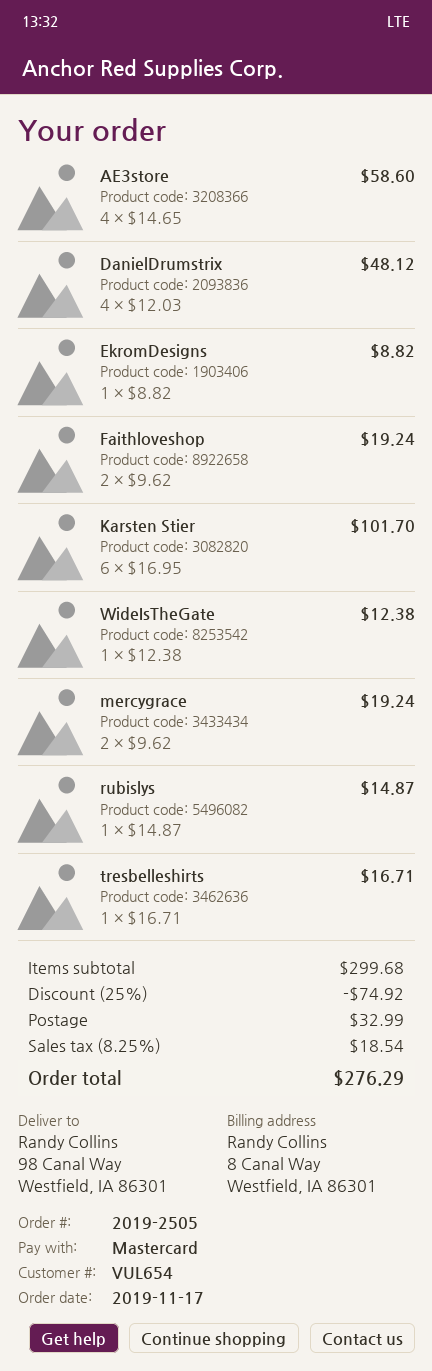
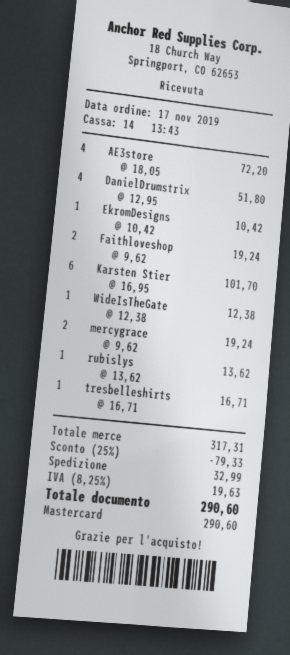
AE3store: 4 x 14.65 = 58.60 -> 4 x 18.05 = 72.20
DanielDrumstrix: 4 x 12.03 = 48.12 -> 4 x 12.95 = 51.80
EkromDesigns: 1 x 8.82 = 8.82 -> 1 x 10.42 = 10.42
rubislys: 1 x 14.87 = 14.87 -> 1 x 13.62 = 13.62
subtotal: 299.68 -> 317.31
discount: 25% = 74.92 -> 25% = 79.33
tax: 8.25% = 18.54 -> 8.25% = 19.63
total: 276.29 -> 290.60

